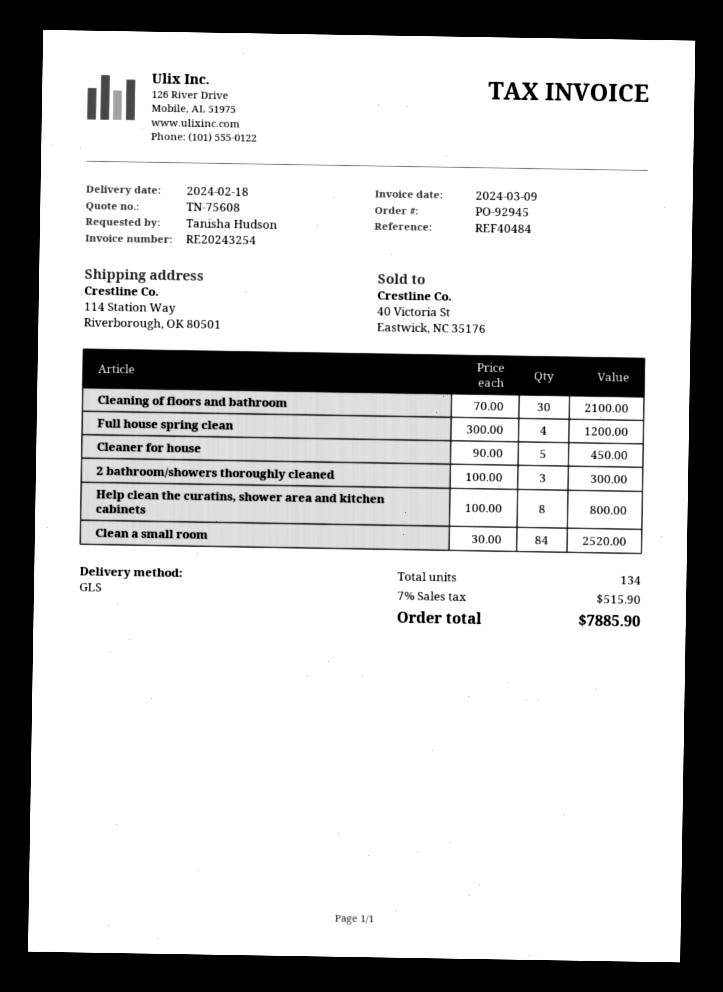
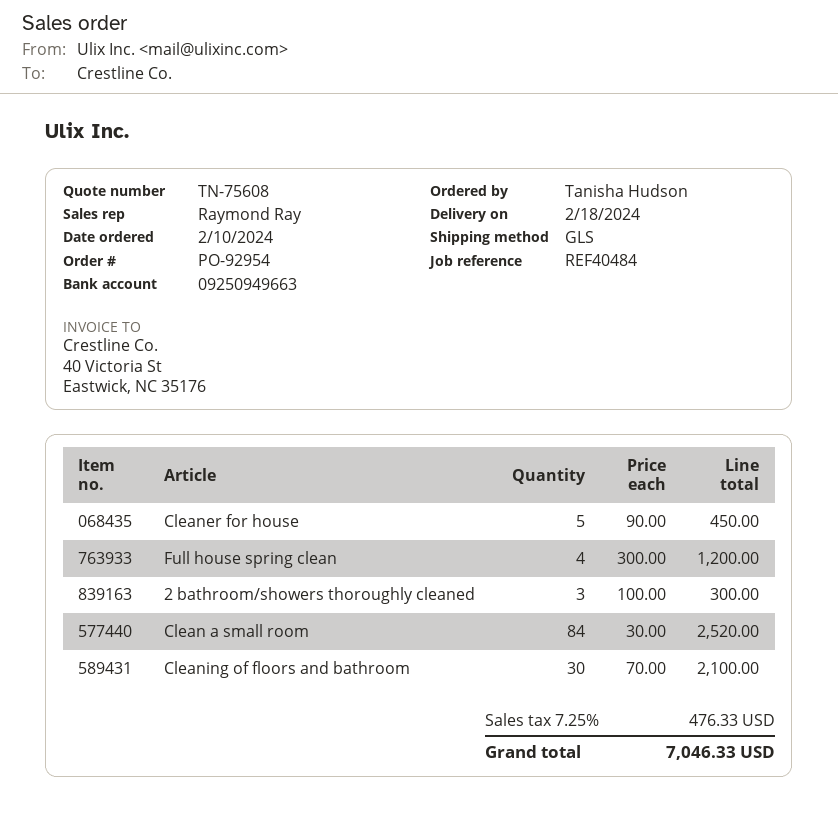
order number: PO-92945 -> PO-92954
Help clean the curatins, shower area and kitchen cabinets: 8 x 100.00 = 800.00 -> none
tax: 7% = 515.90 -> 7.25% = 476.33
total: 7885.90 -> 7046.33

